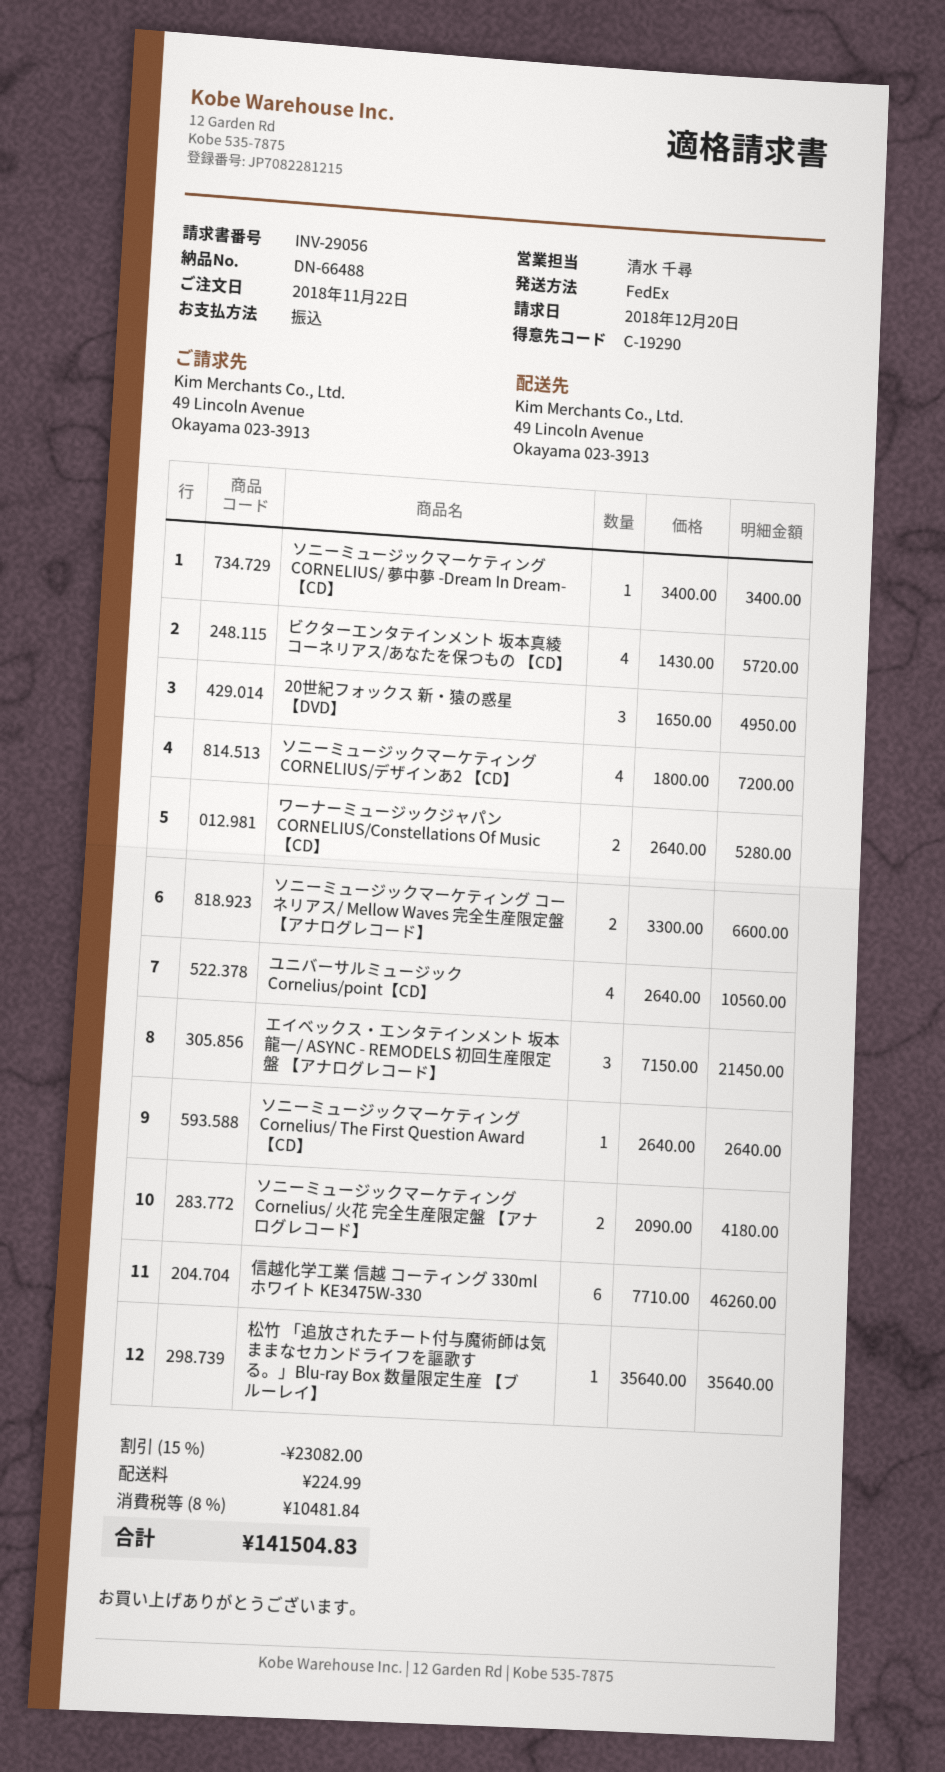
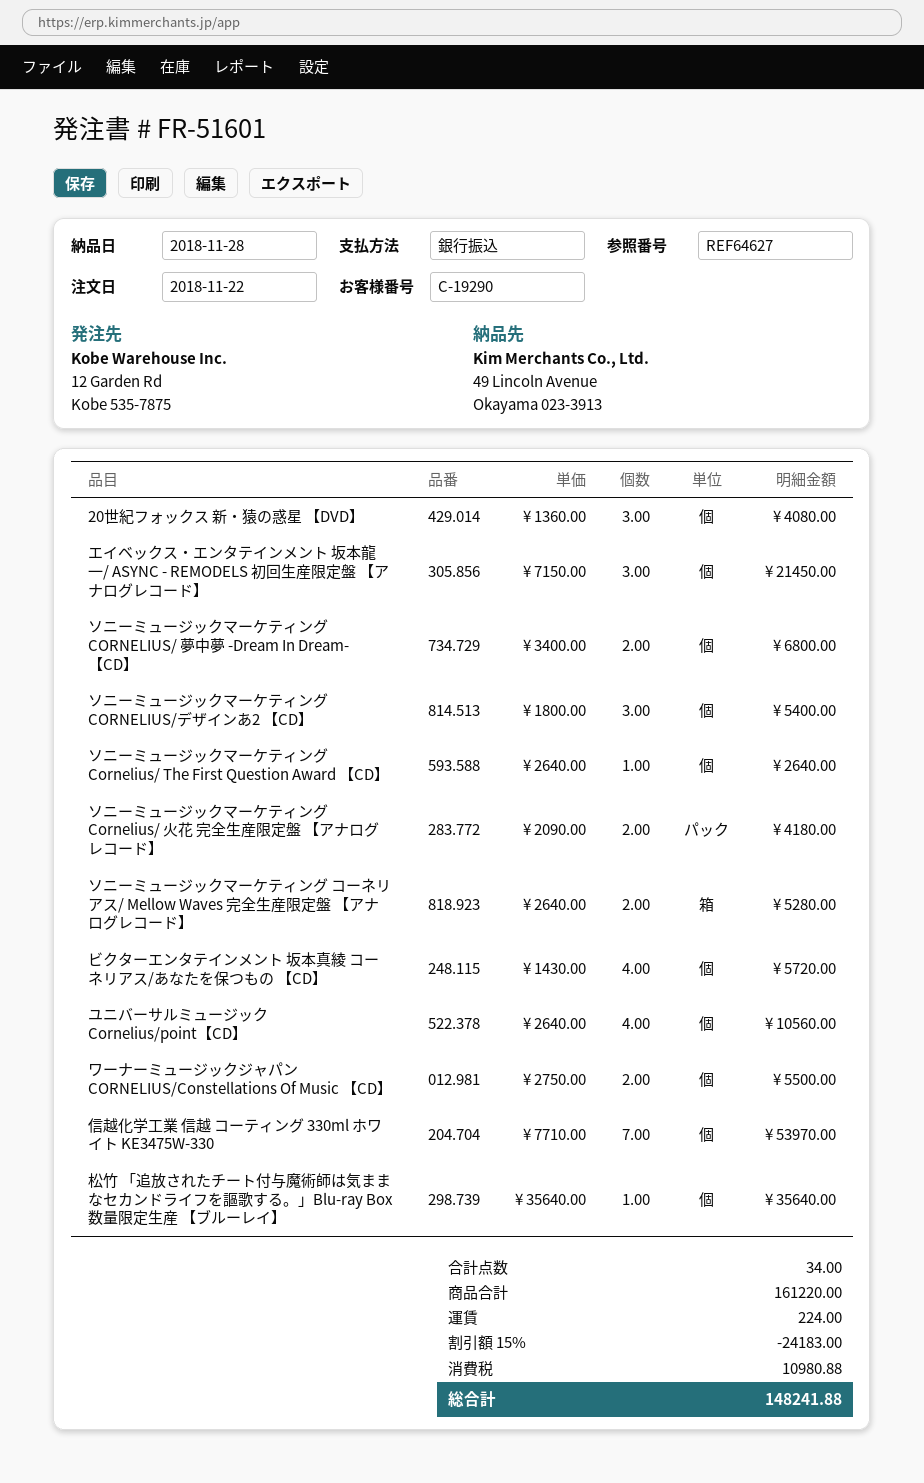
ソニーミュージックマーケティング CORNELIUS/ 夢中夢 -Dream In Dream- 【CD】: 1 x 3400.00 = 3400.00 -> 2 x 3400.00 = 6800.00
20世紀フォックス 新・猿の惑星 【DVD】: 3 x 1650.00 = 4950.00 -> 3 x 1360.00 = 4080.00
ソニーミュージックマーケティング CORNELIUS/デザインあ2 【CD】: 4 x 1800.00 = 7200.00 -> 3 x 1800.00 = 5400.00
ワーナーミュージックジャパン CORNELIUS/Constellations Of Music 【CD】: 2 x 2640.00 = 5280.00 -> 2 x 2750.00 = 5500.00
ソニーミュージックマーケティング コーネリアス/ Mellow Waves 完全生産限定盤 【アナログレコード】: 2 x 3300.00 = 6600.00 -> 2 x 2640.00 = 5280.00
信越化学工業 信越 コーティング 330ml ホワイト KE3475W-330: 6 x 7710.00 = 46260.00 -> 7 x 7710.00 = 53970.00
discount: 15% = 23082.00 -> 15% = 24183.00
shipping: 224.99 -> 224.00
tax: 10481.84 -> 10980.88
total: 141504.83 -> 148241.88

